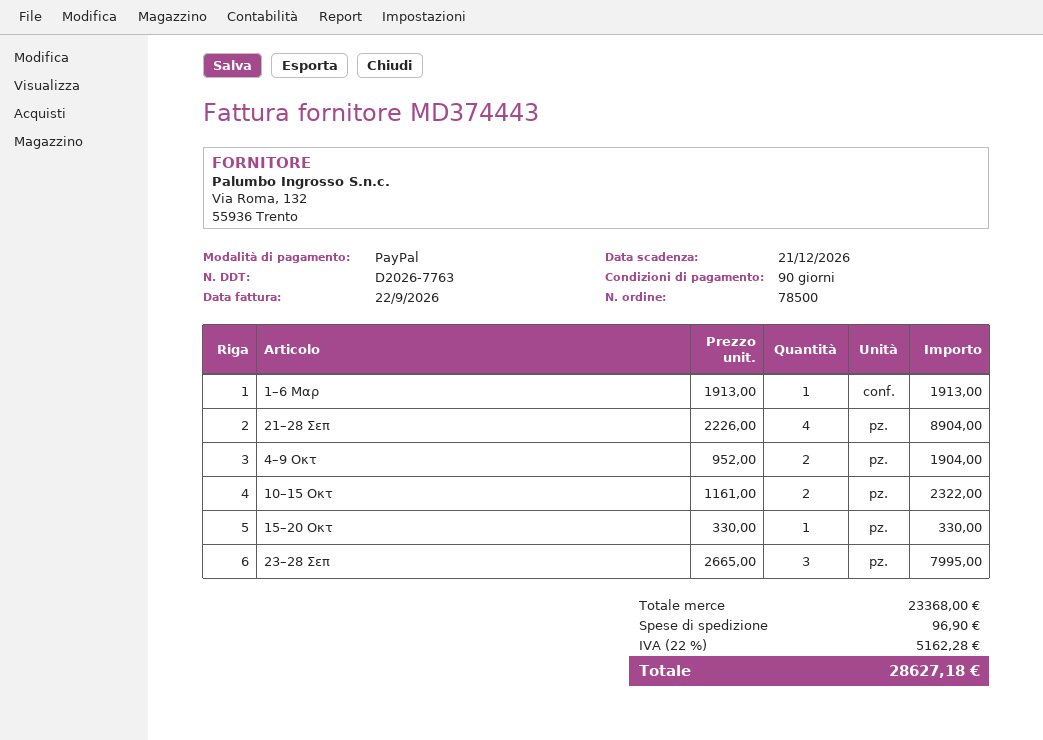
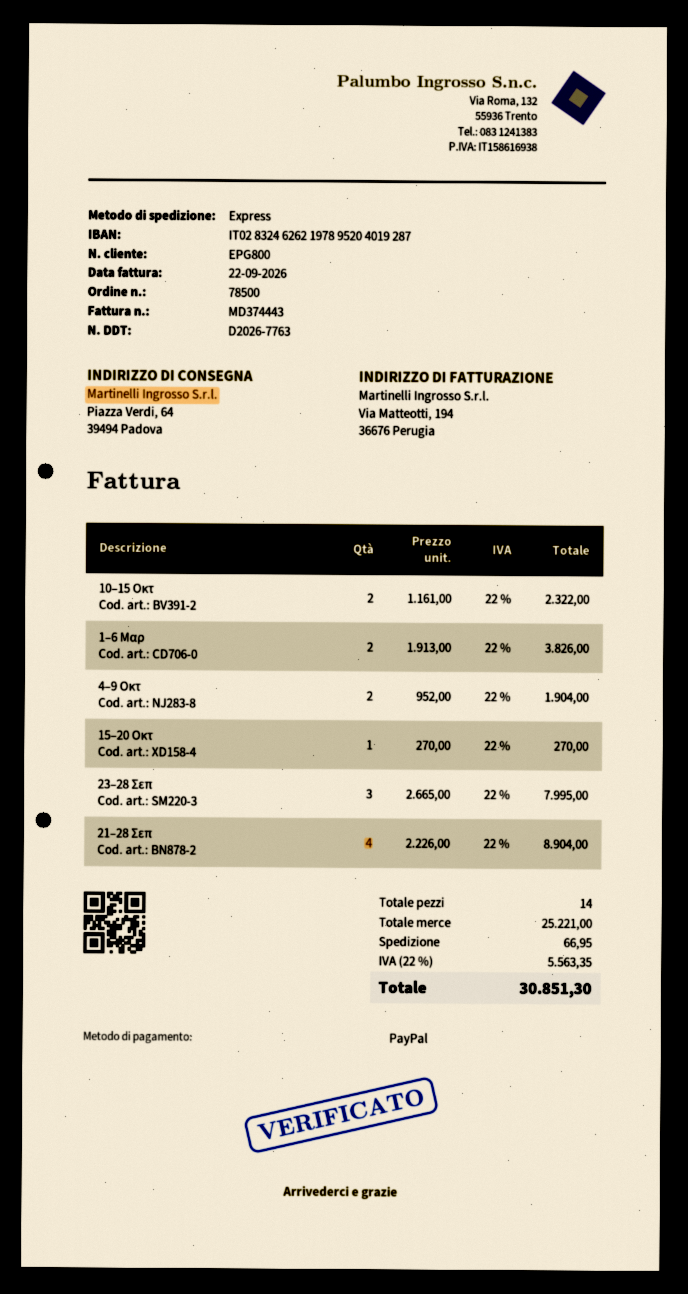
1–6 Μαρ: 1 x 1913.00 = 1913.00 -> 2 x 1913.00 = 3826.00
15–20 Οκτ: 1 x 330.00 = 330.00 -> 1 x 270.00 = 270.00
subtotal: 23368.00 -> 25221.00
shipping: 96.90 -> 66.95
tax: 22% = 5162.28 -> 22% = 5563.35
total: 28627.18 -> 30851.30

